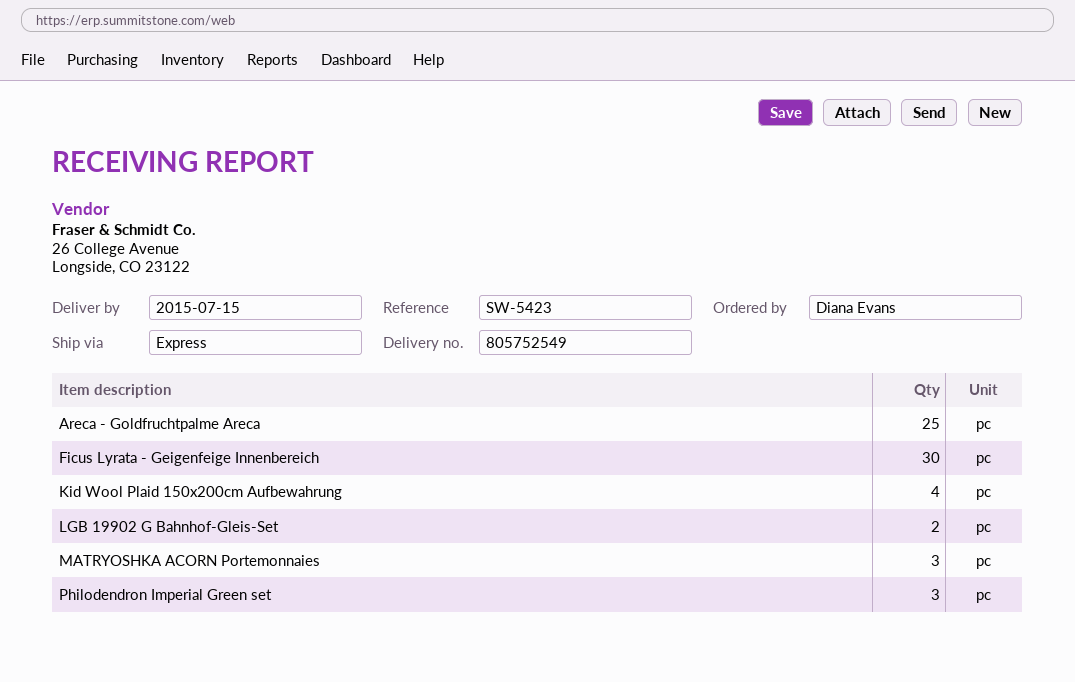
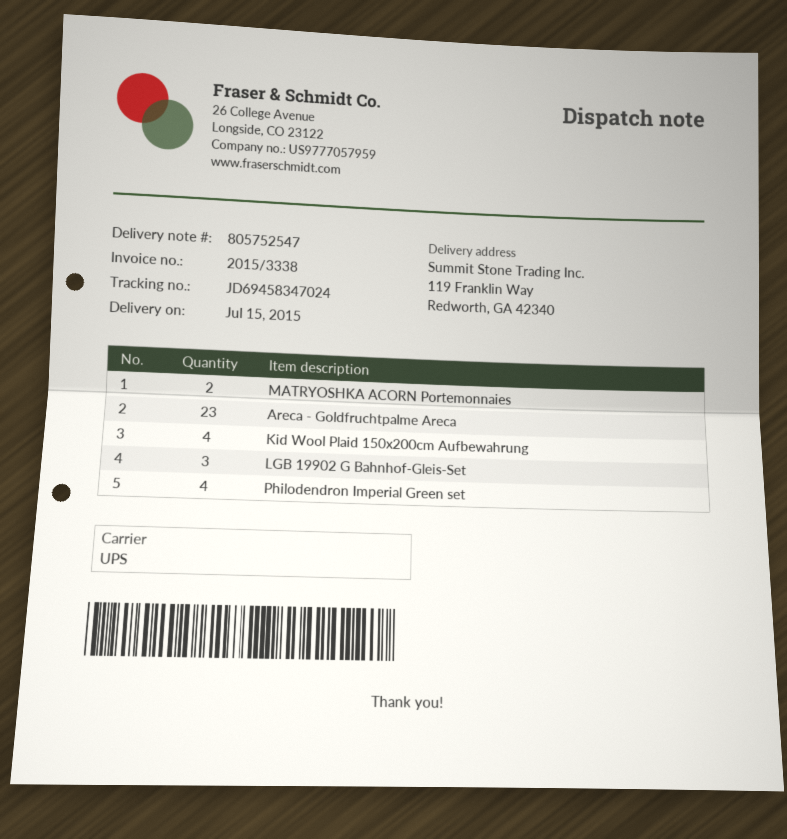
delivery note number: 805752549 -> 805752547
shipping method: express -> UPS
Areca - Goldfruchtpalme Areca: 25 -> 23
Ficus Lyrata - Geigenfeige Innenbereich: 30 -> none
LGB 19902 G Bahnhof-Gleis-Set: 2 -> 3
MATRYOSHKA ACORN Portemonnaies: 3 -> 2
Philodendron Imperial Green set: 3 -> 4

